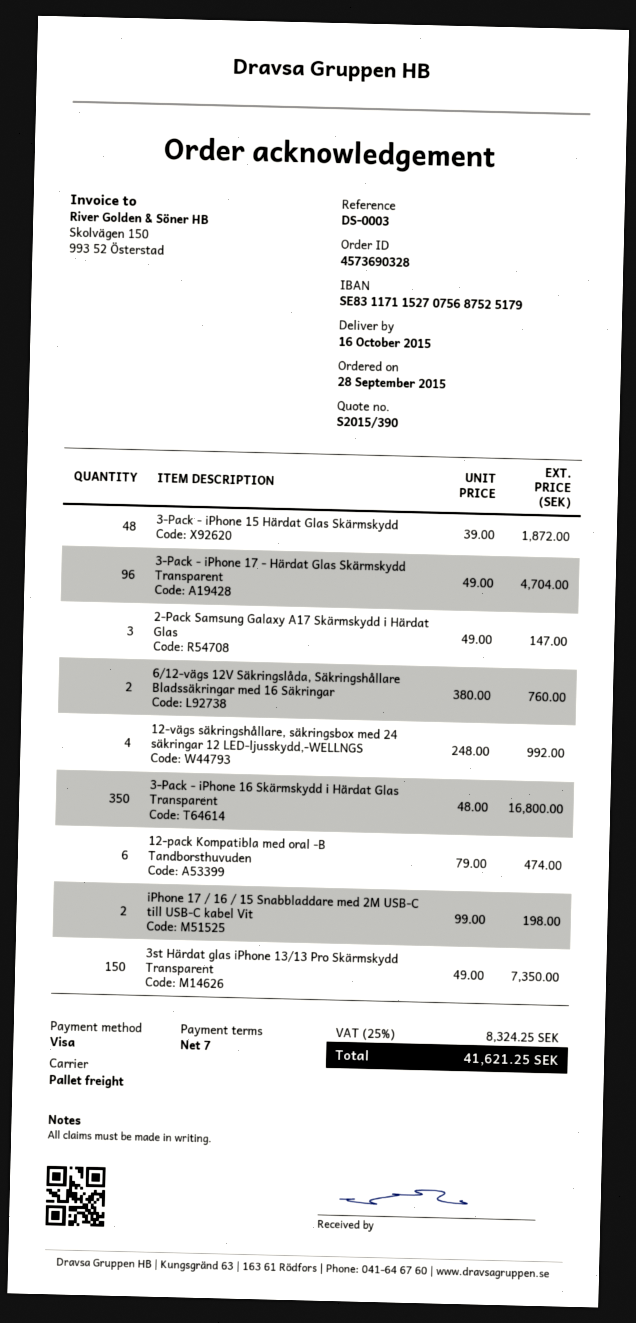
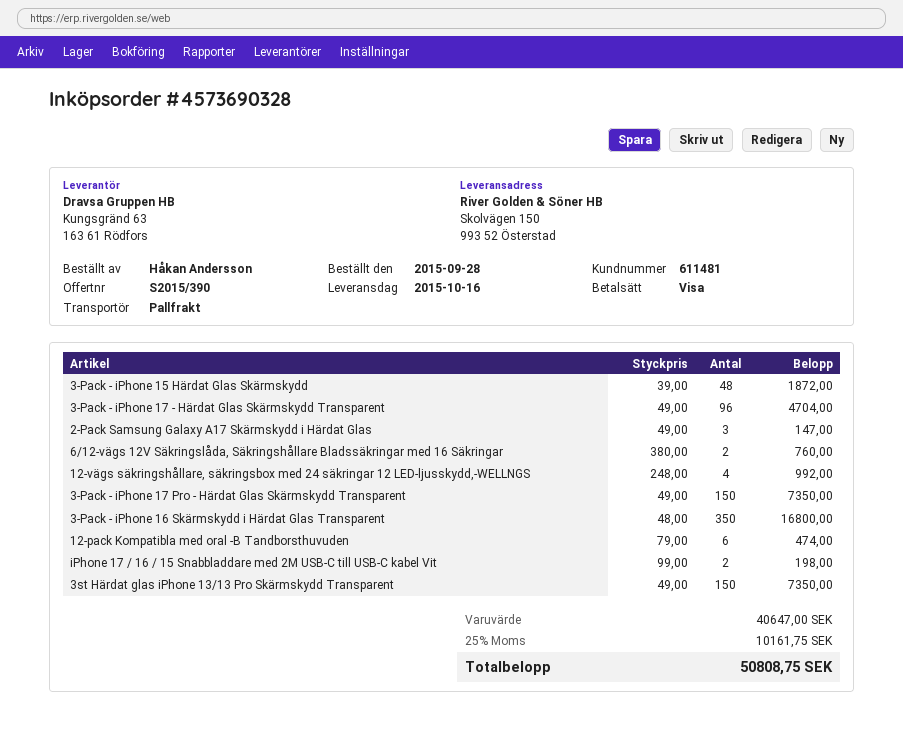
3-Pack - iPhone 17 Pro - Härdat Glas Skärmskydd Transparent: none -> 150 x 49.00 = 7350.00
tax: 25% = 8324.25 -> 25% = 10161.75
total: 41621.25 -> 50808.75

